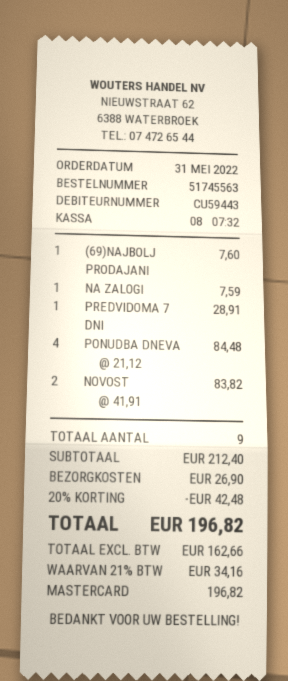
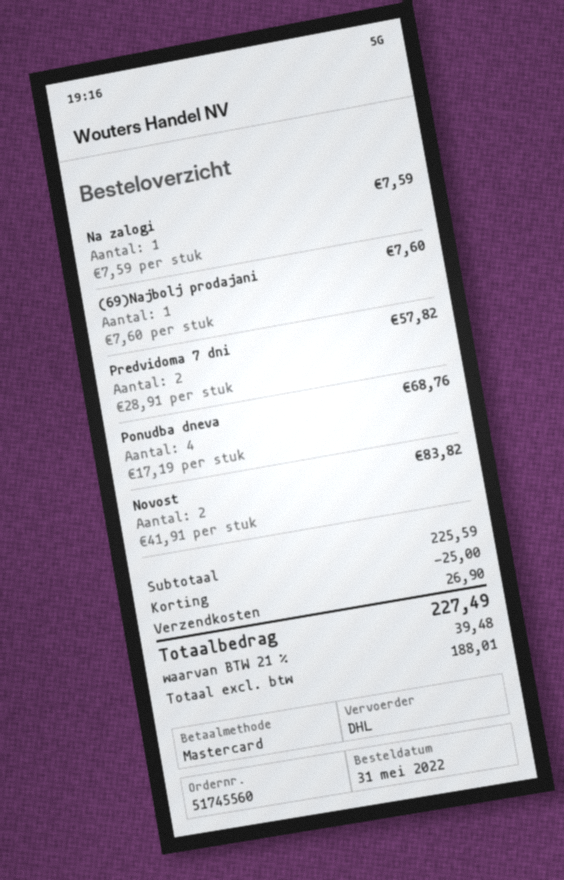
order number: 51745563 -> 51745560
PREDVIDOMA 7 DNI: 1 x 28.91 = 28.91 -> 2 x 28.91 = 57.82
PONUDBA DNEVA: 4 x 21.12 = 84.48 -> 4 x 17.19 = 68.76
subtotal: 212.40 -> 225.59
discount: 42.48 -> 25.00
net: 162.66 -> 188.01
tax: 21% = 34.16 -> 21% = 39.48
total: 196.82 -> 227.49

